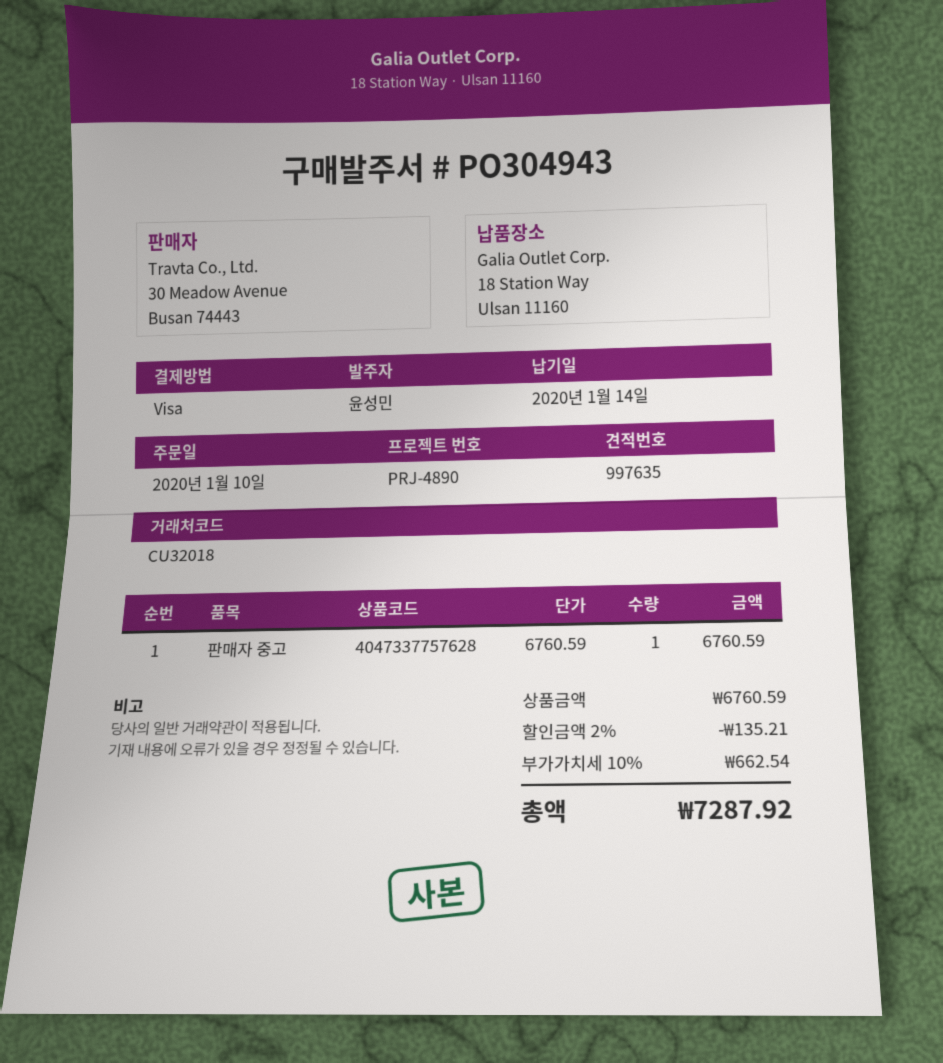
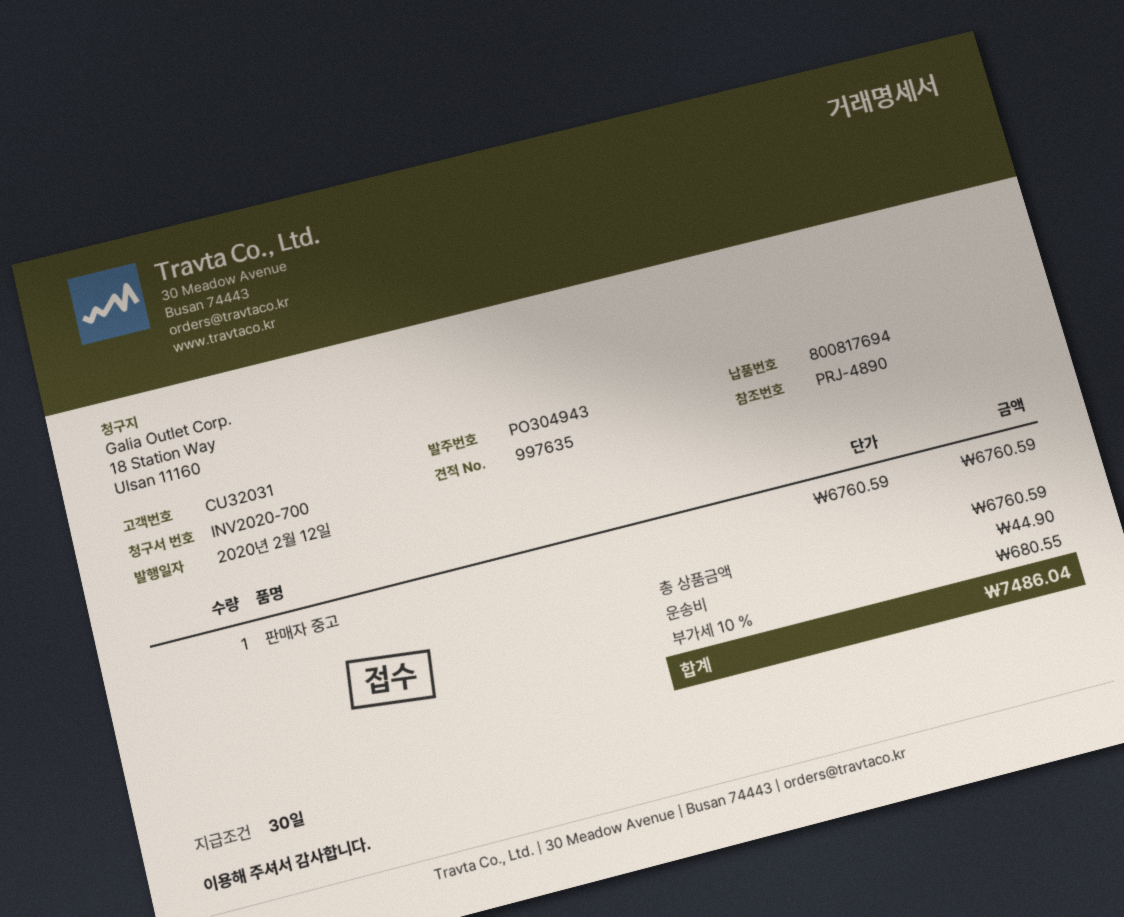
customer number: CU32018 -> CU32031
discount: 2% = 135.21 -> none
shipping: none -> 44.90
tax: 10% = 662.54 -> 10% = 680.55
total: 7287.92 -> 7486.04

